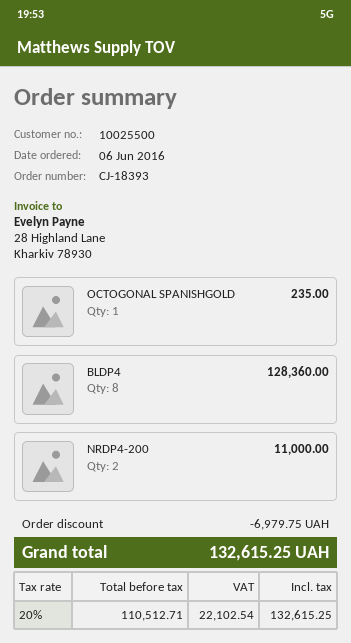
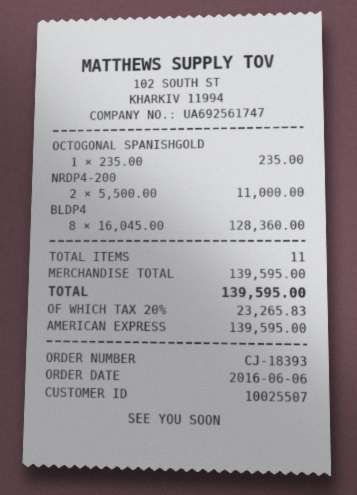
customer number: 10025500 -> 10025507
discount: 6979.75 -> none
tax: 20% = 22102.54 -> 20% = 23265.83
total: 132615.25 -> 139595.00

